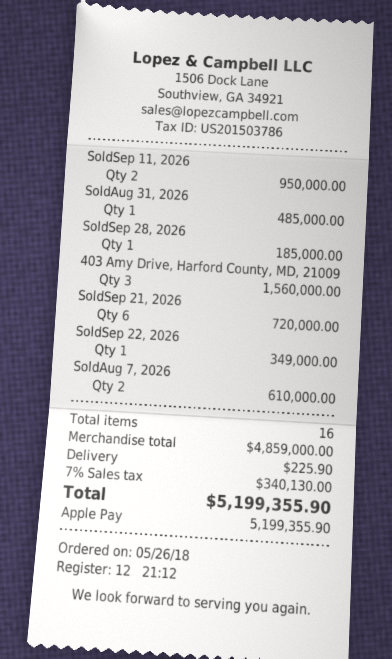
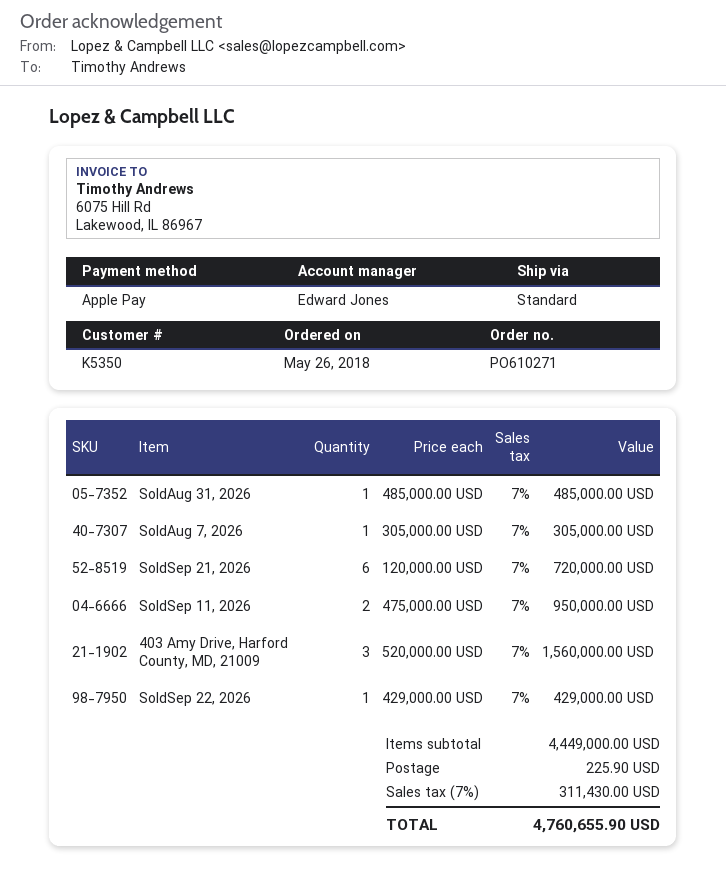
SoldSep 28, 2026: 1 for 185000.00 -> none
SoldSep 22, 2026: 1 for 349000.00 -> 1 for 429000.00
SoldAug 7, 2026: 2 for 610000.00 -> 1 for 305000.00
subtotal: 4859000.00 -> 4449000.00
tax: 7% = 340130.00 -> 7% = 311430.00
total: 5199355.90 -> 4760655.90

